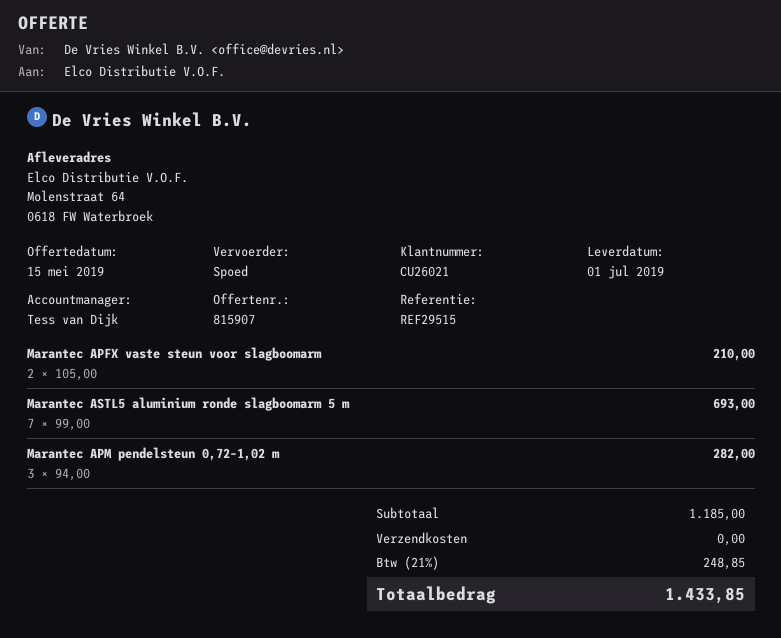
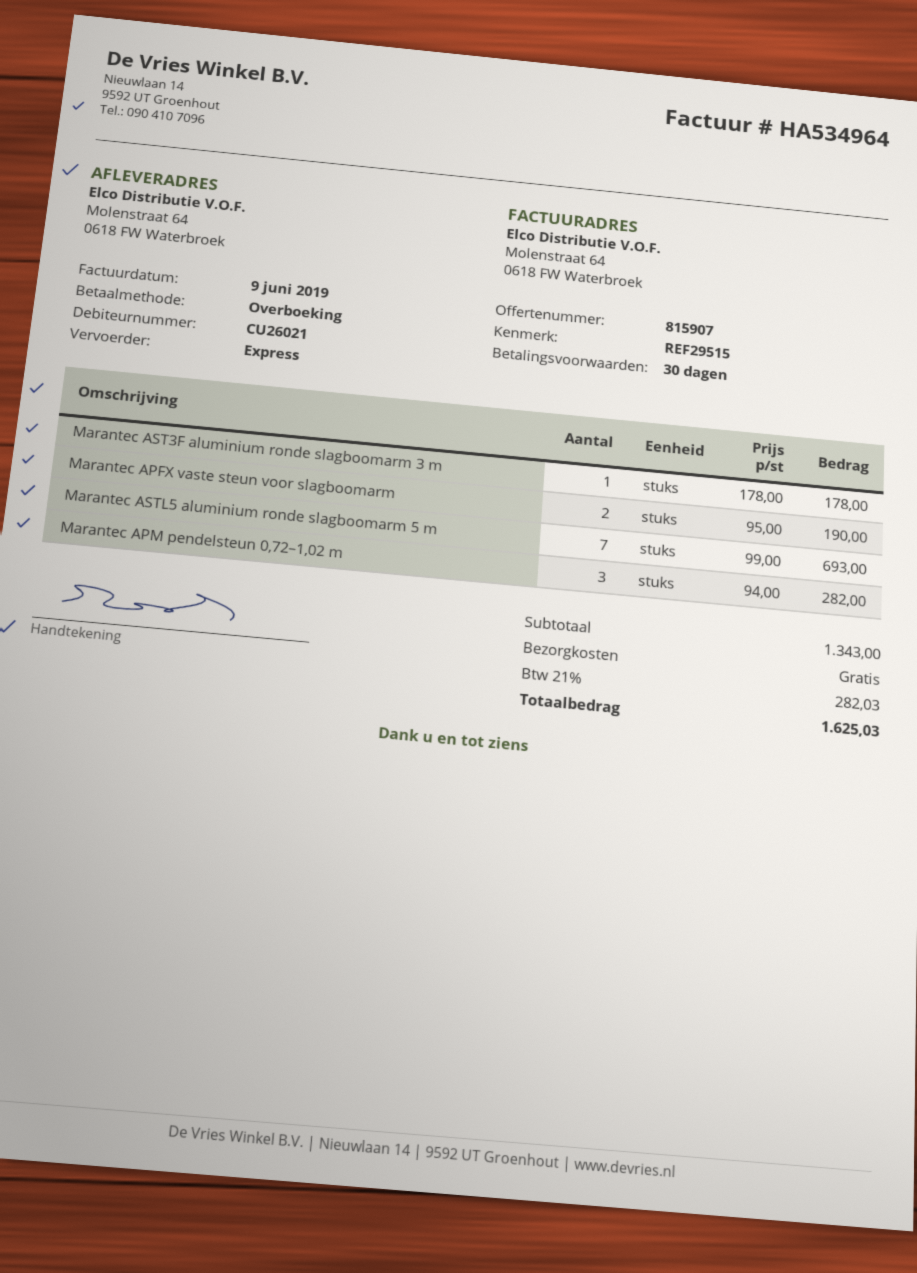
Marantec APFX vaste steun voor slagboomarm: 2 x 105.00 = 210.00 -> 2 x 95.00 = 190.00
Marantec AST3F aluminium ronde slagboomarm 3 m: none -> 1 x 178.00 = 178.00
subtotal: 1185.00 -> 1343.00
tax: 21% = 248.85 -> 21% = 282.03
total: 1433.85 -> 1625.03

